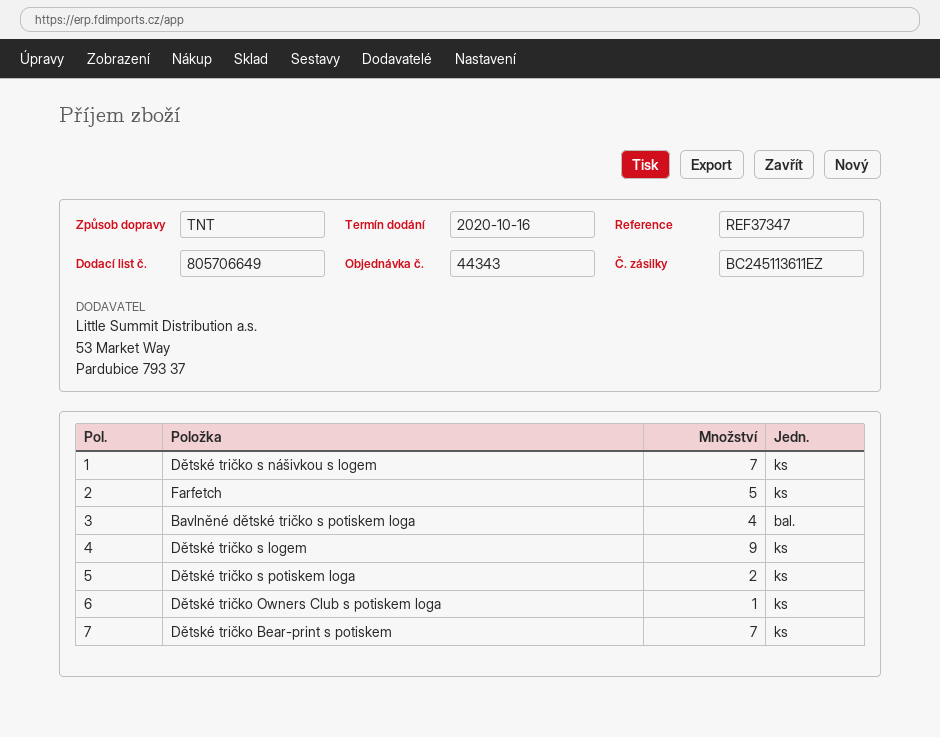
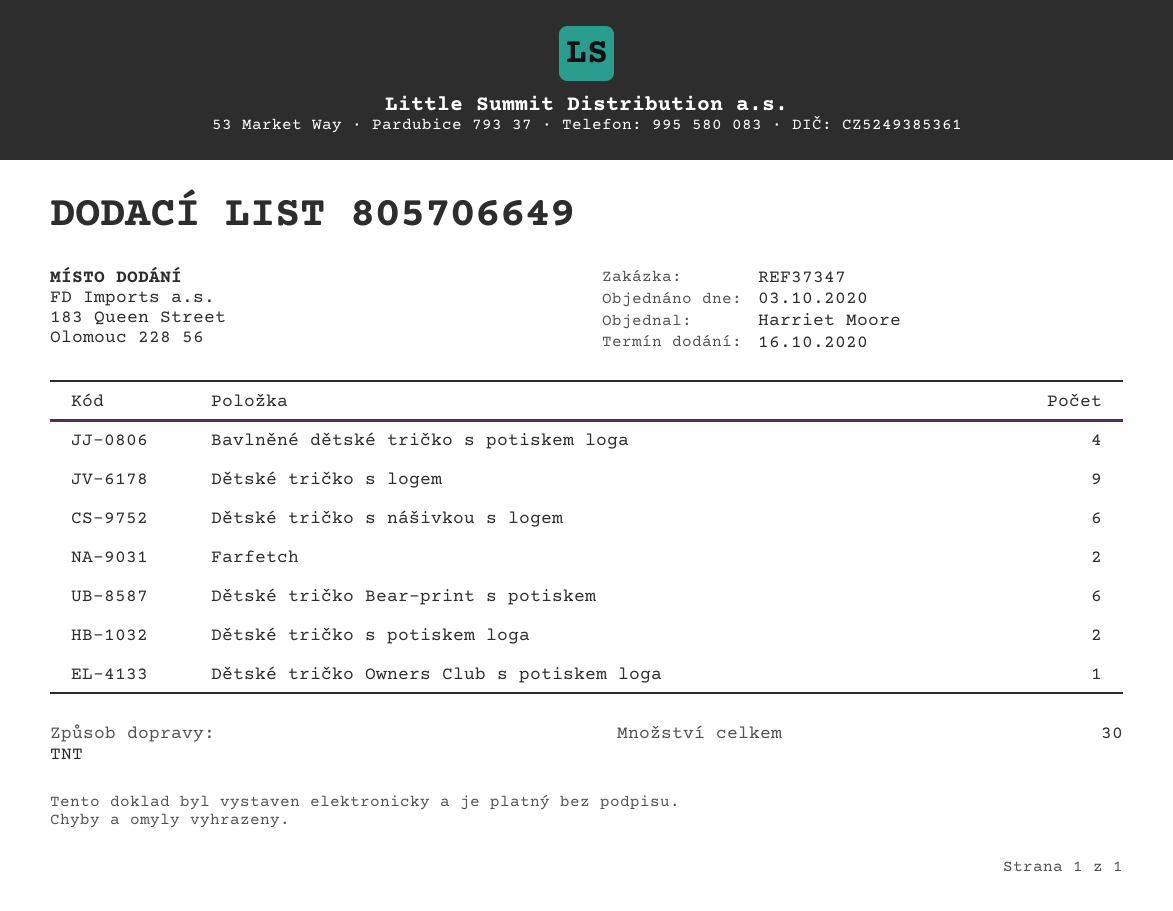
Dětské tričko s nášivkou s logem: 7 -> 6
Farfetch: 5 -> 2
Dětské tričko Bear-print s potiskem: 7 -> 6

